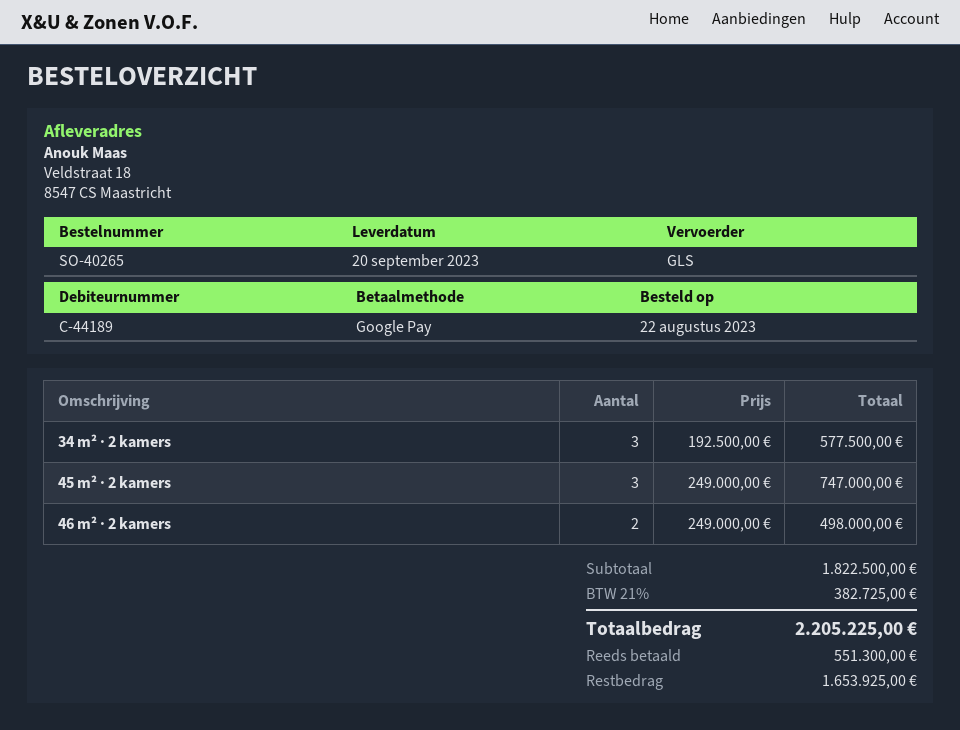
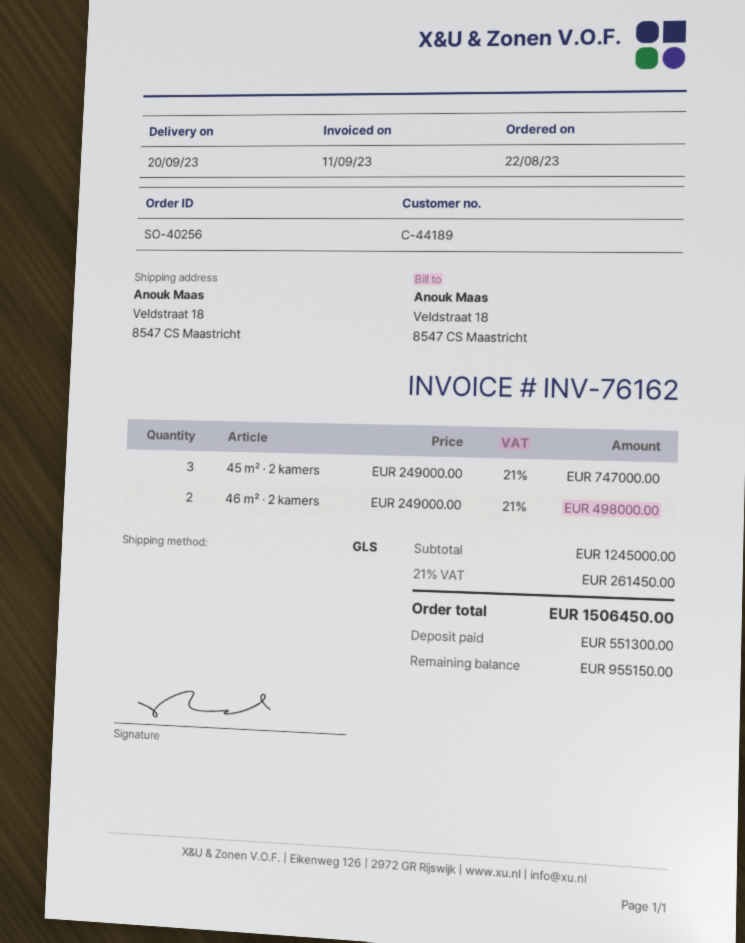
order number: SO-40265 -> SO-40256
34 m² · 2 kamers: 3 x 192500.00 = 577500.00 -> none
subtotal: 1822500.00 -> 1245000.00
tax: 21% = 382725.00 -> 21% = 261450.00
total: 2205225.00 -> 1506450.00
balance: 1653925.00 -> 955150.00

